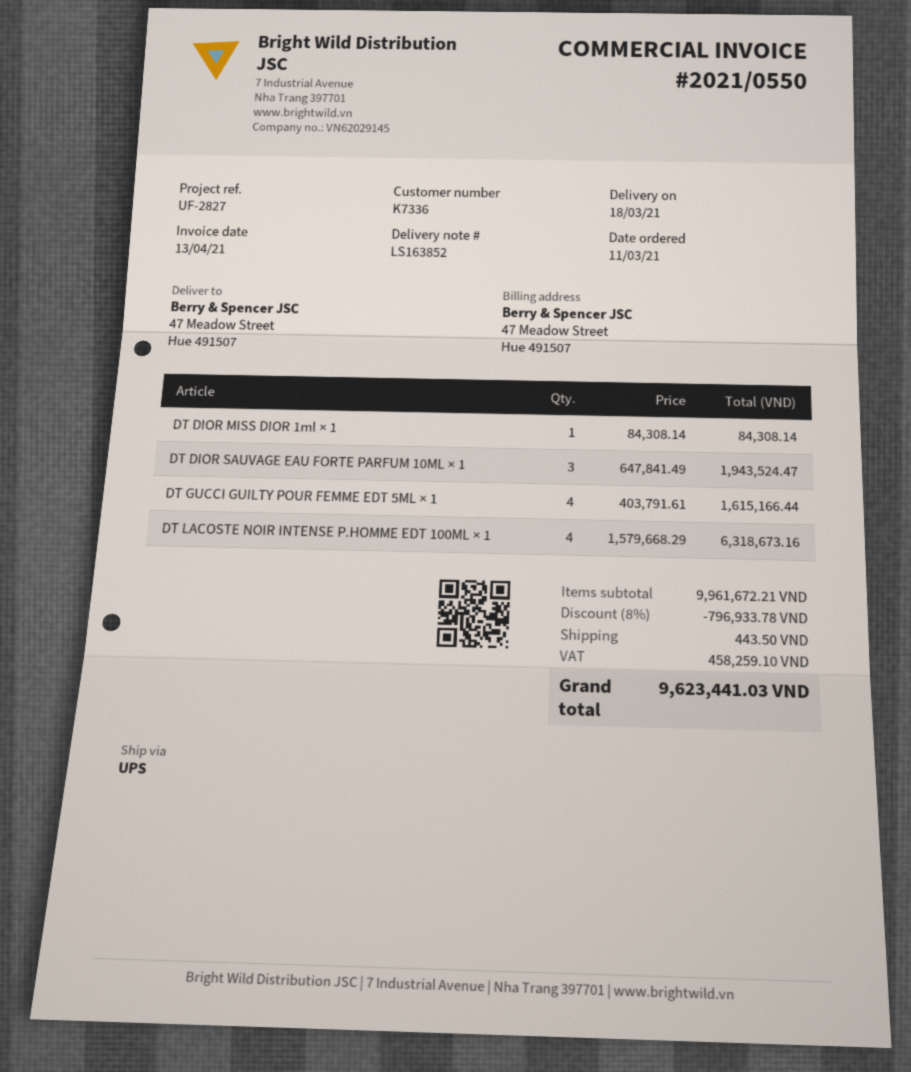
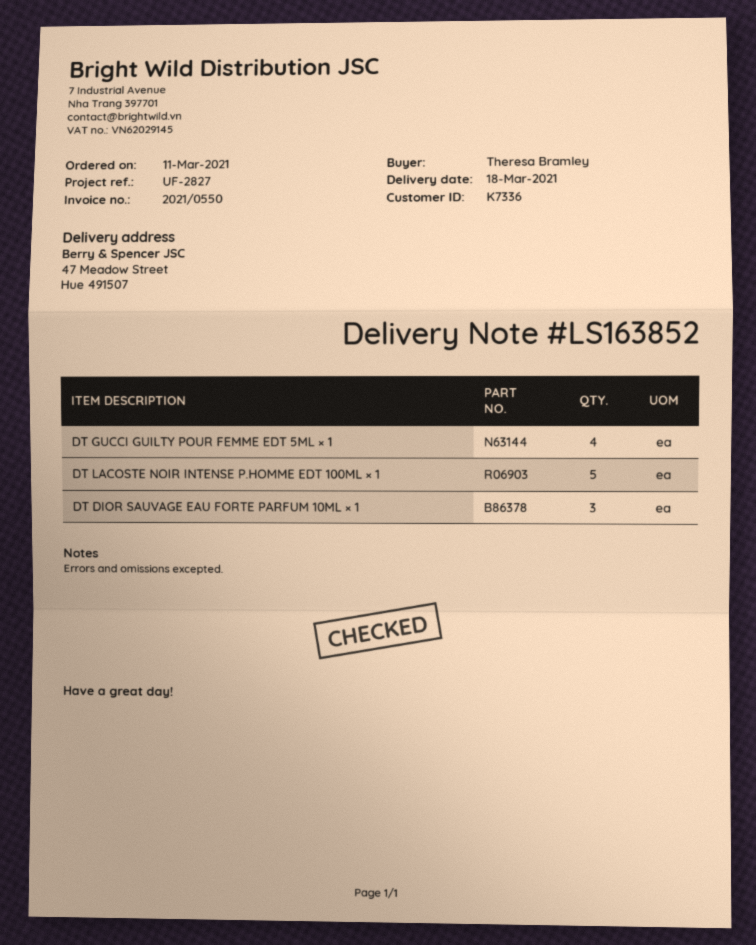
DT DIOR MISS DIOR 1ml × 1: 1 -> none
DT LACOSTE NOIR INTENSE P.HOMME EDT 100ML × 1: 4 -> 5

